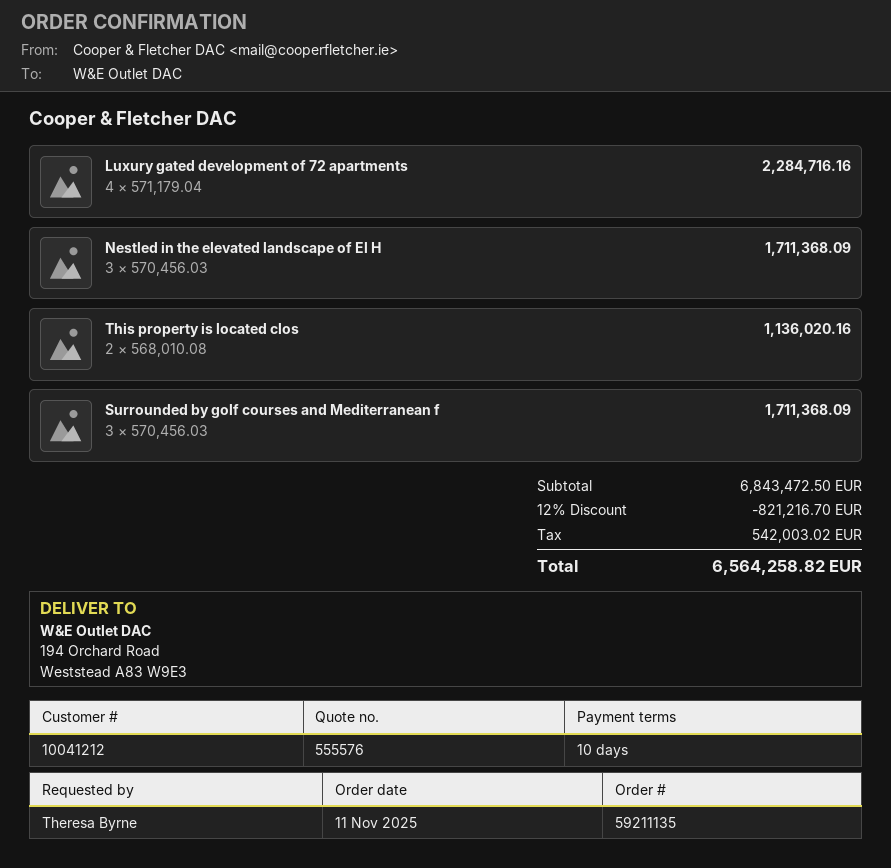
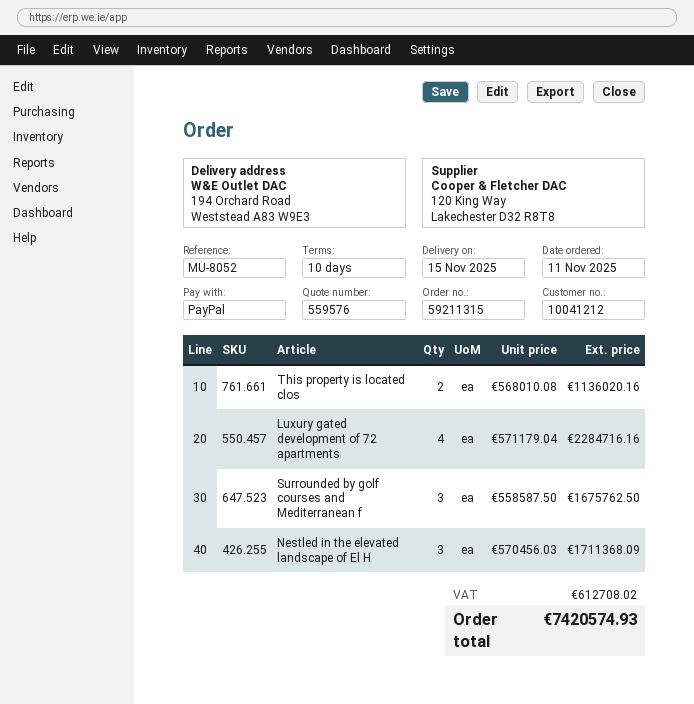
quote number: 555576 -> 559576
order number: 59211135 -> 59211315
Surrounded by golf courses and Mediterranean f: 3 x 570456.03 = 1711368.09 -> 3 x 558587.50 = 1675762.50
discount: 12% = 821216.70 -> none
tax: 542003.02 -> 612708.02
total: 6564258.82 -> 7420574.93

